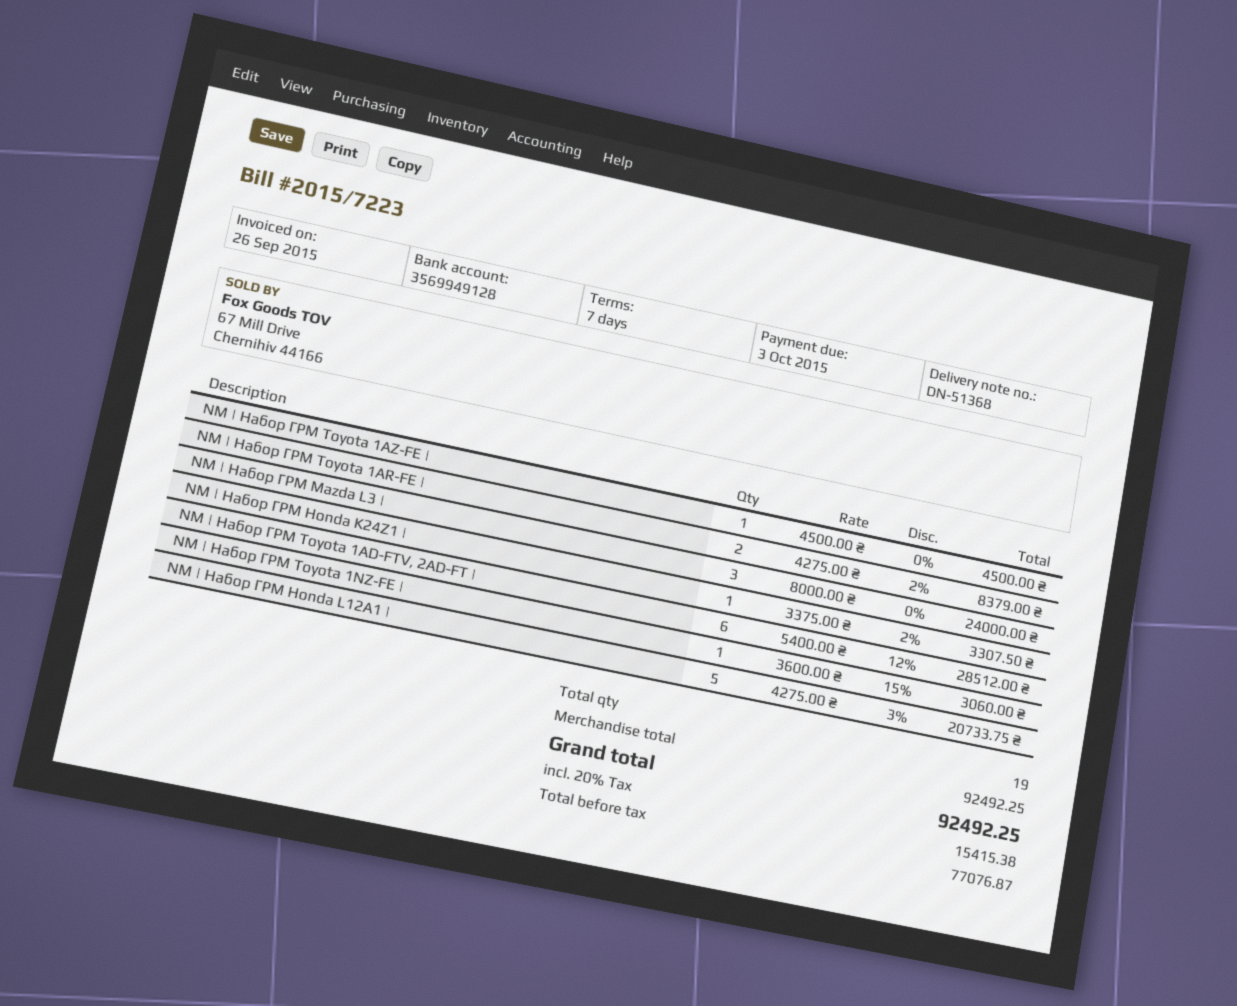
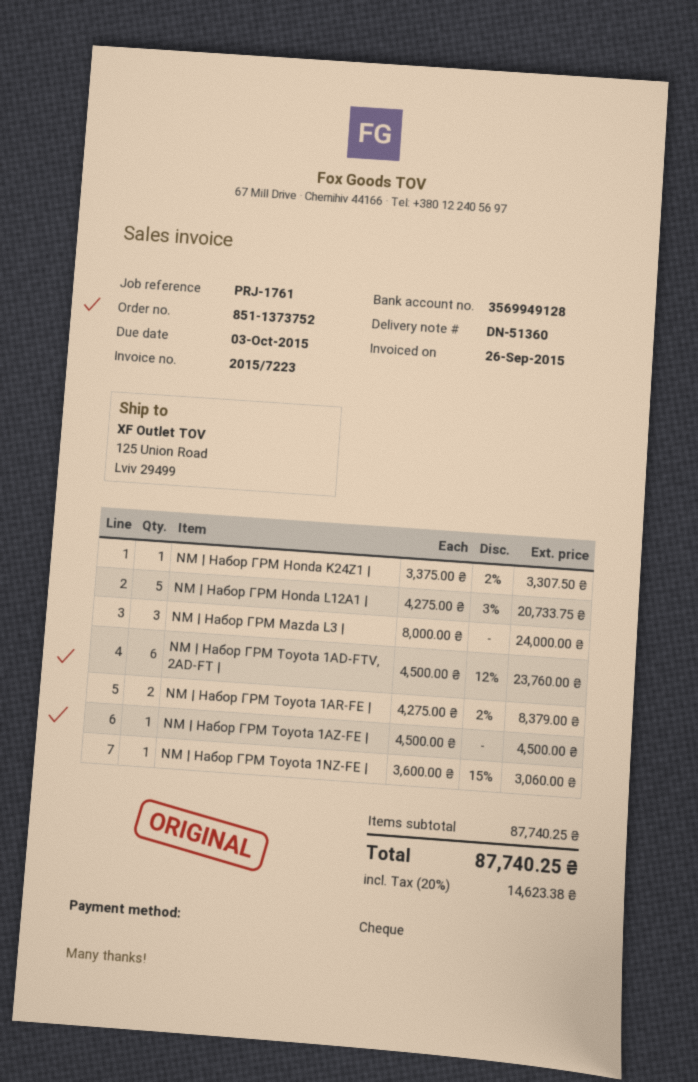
delivery note number: DN-51368 -> DN-51360
NM | Набор ГРМ Toyota 1AD-FTV, 2AD-FT |: 6 x 5400.00 - 12% = 28512.00 -> 6 x 4500.00 - 12% = 23760.00
subtotal: 92492.25 -> 87740.25
tax: 20% = 15415.38 -> 20% = 14623.38
total: 92492.25 -> 87740.25

